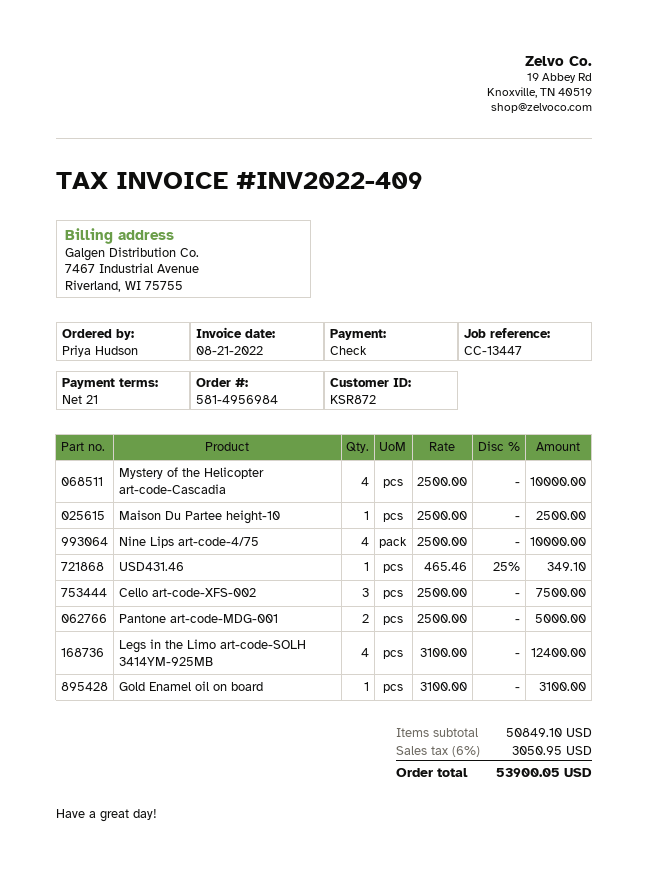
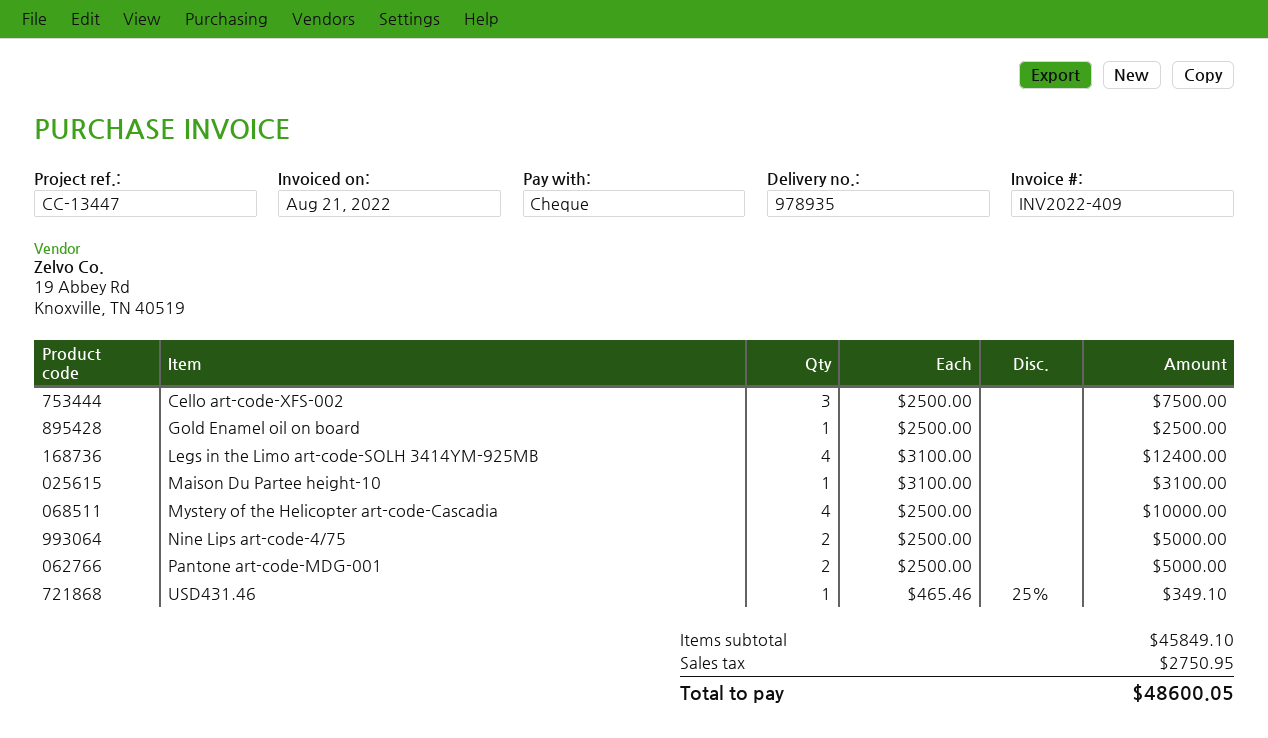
Maison Du Partee height-10: 1 x 2500.00 = 2500.00 -> 1 x 3100.00 = 3100.00
Nine Lips art-code-4/75: 4 x 2500.00 = 10000.00 -> 2 x 2500.00 = 5000.00
Gold Enamel oil on board: 1 x 3100.00 = 3100.00 -> 1 x 2500.00 = 2500.00
subtotal: 50849.10 -> 45849.10
tax: 3050.95 -> 2750.95
total: 53900.05 -> 48600.05

